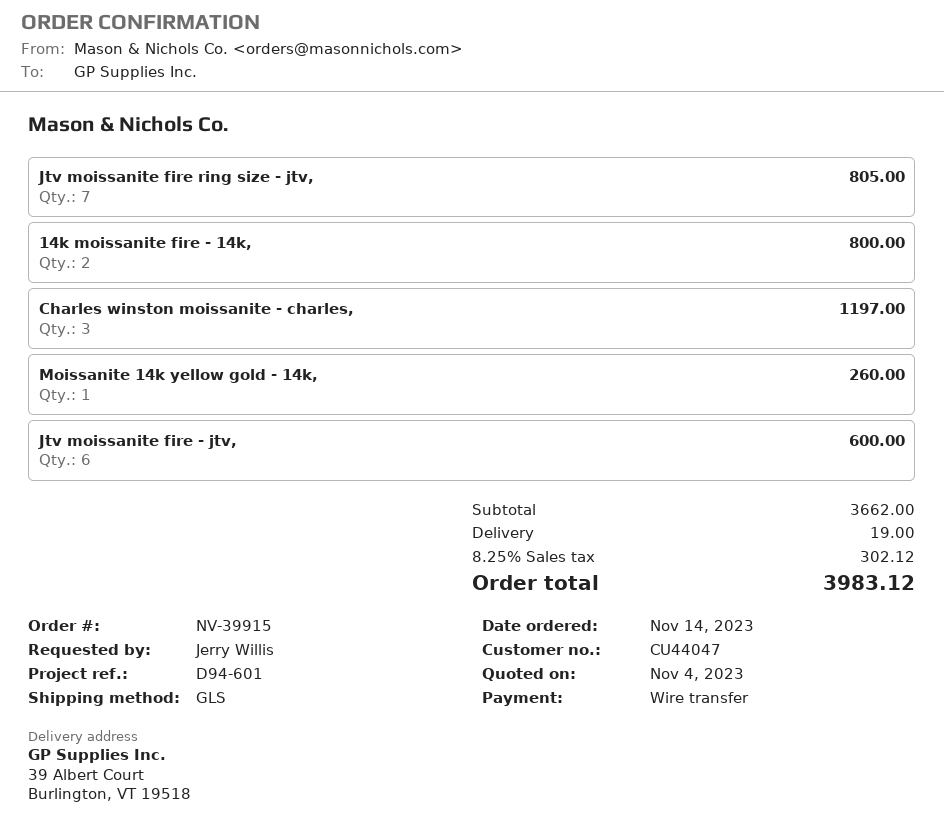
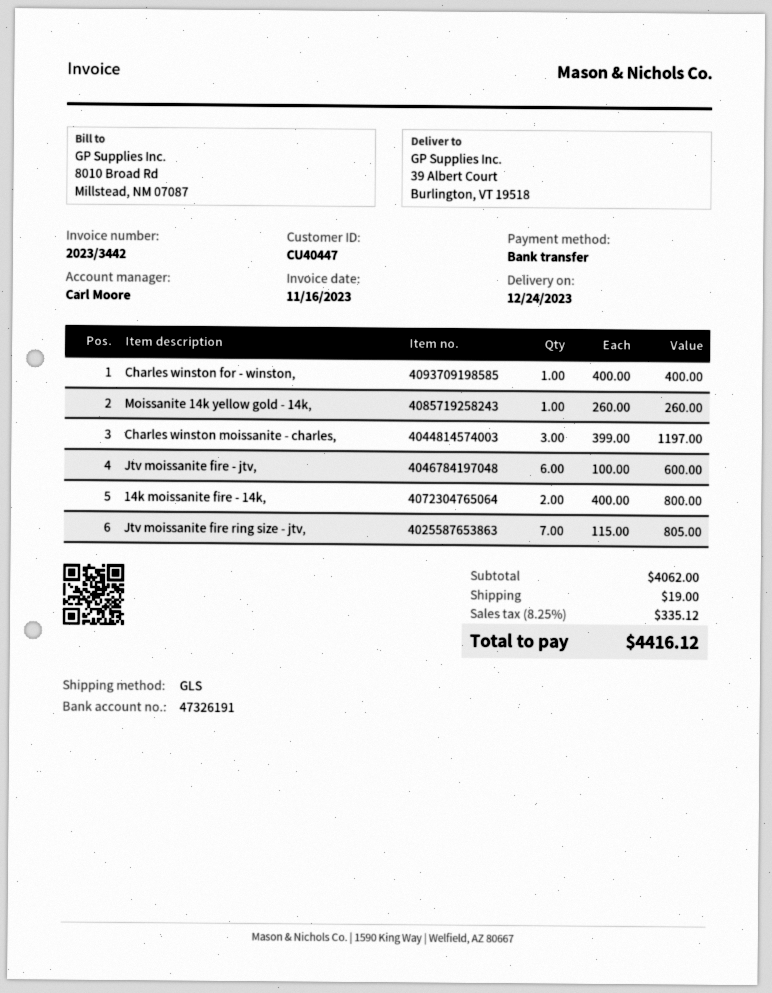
customer number: CU44047 -> CU40447
Charles winston for - winston,: none -> 1 for 400.00
subtotal: 3662.00 -> 4062.00
tax: 8.25% = 302.12 -> 8.25% = 335.12
total: 3983.12 -> 4416.12

